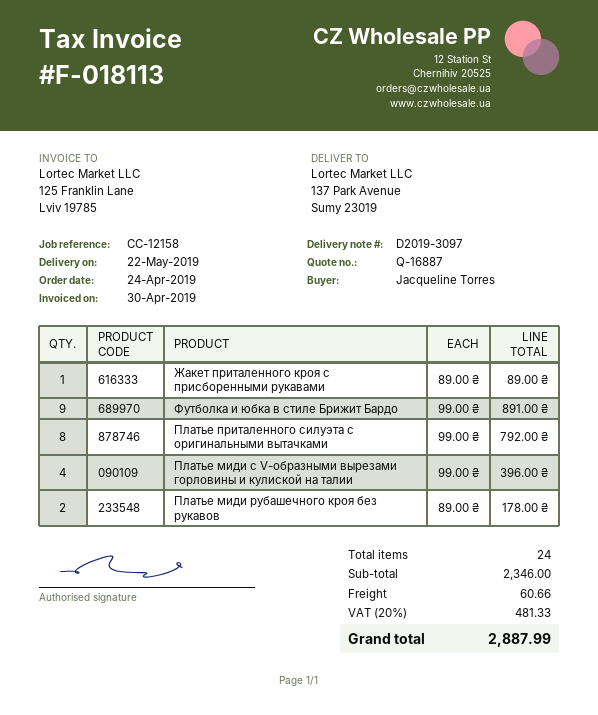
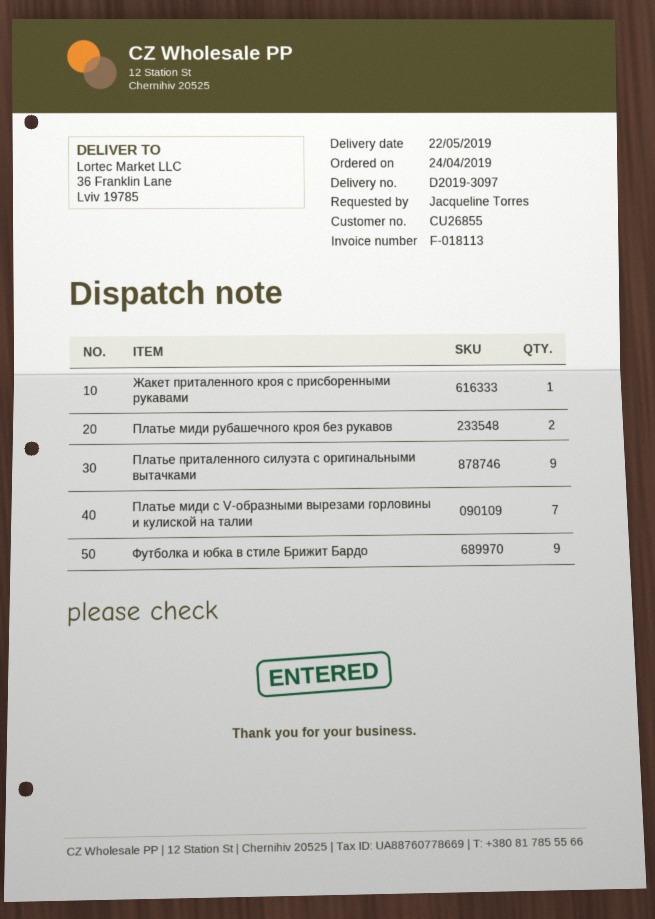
ship to: 137 Park Avenue, Sumy 23019 -> 36 Franklin Lane, Lviv 19785
Платье приталенного силуэта с оригинальными вытачками: 8 -> 9
Платье миди с V-образными вырезами горловины и кулиской на талии: 4 -> 7

